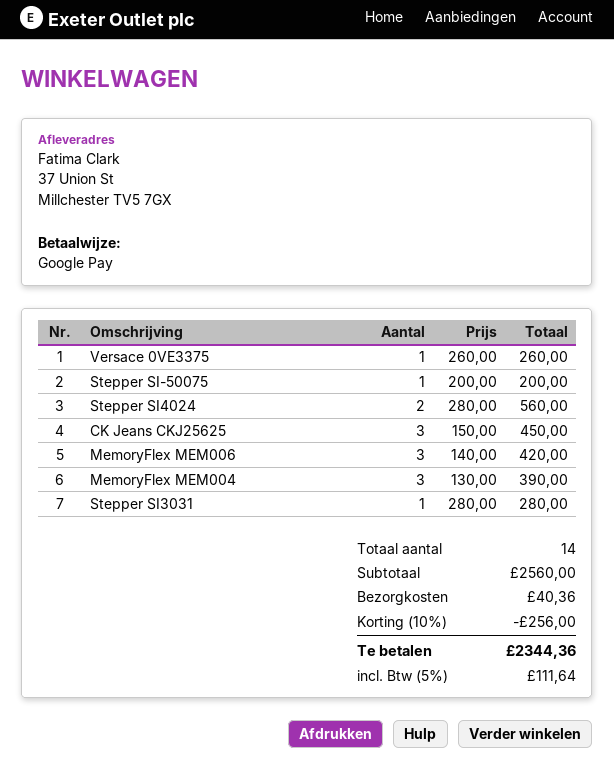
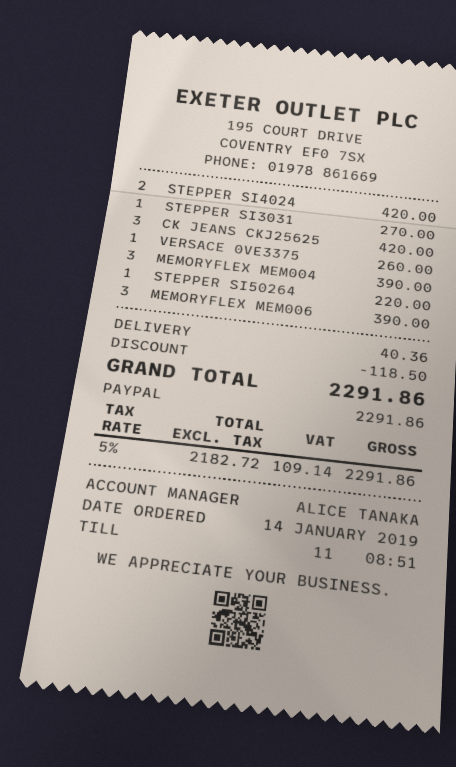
payment method: Google Pay -> PayPal
Stepper SI-50075: 1 for 200.00 -> none
Stepper SI4024: 2 for 560.00 -> 2 for 420.00
CK Jeans CKJ25625: 3 for 450.00 -> 3 for 420.00
MemoryFlex MEM006: 3 for 420.00 -> 3 for 390.00
Stepper SI3031: 1 for 280.00 -> 1 for 270.00
STEPPER SI50264: none -> 1 for 220.00
discount: 256.00 -> 118.50
tax: 5% = 111.64 -> 5% = 109.14
total: 2344.36 -> 2291.86

